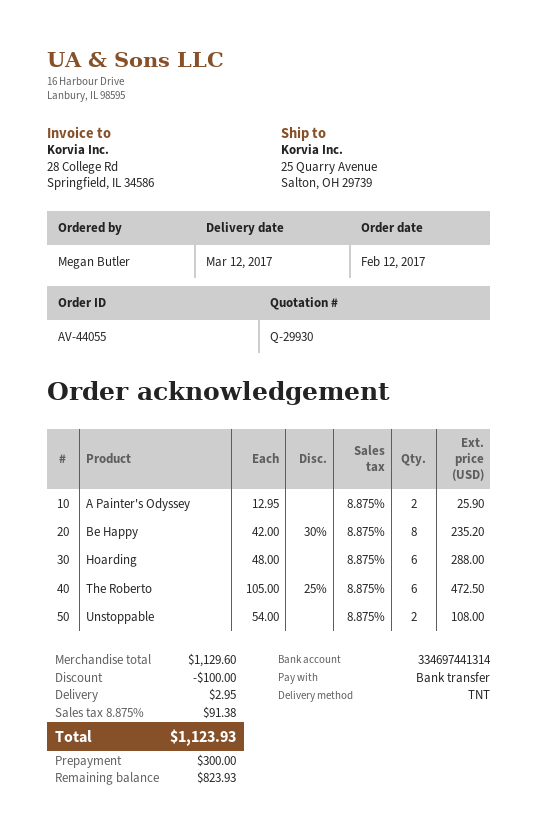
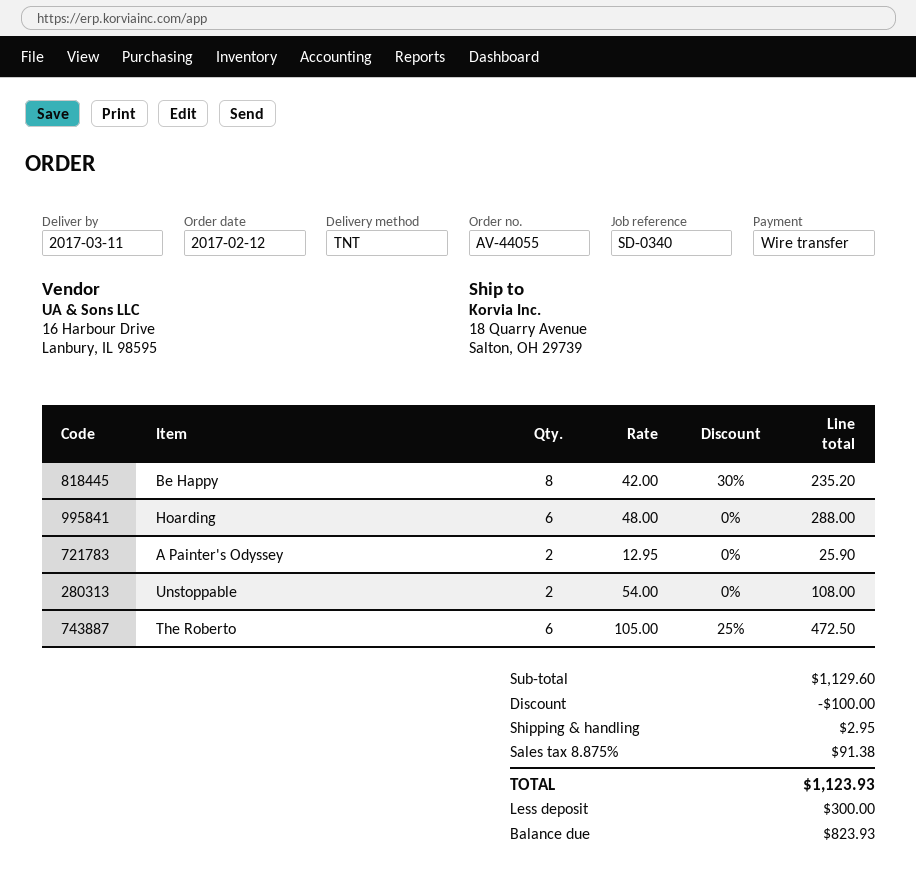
delivery date: 2017-03-12 -> 2017-03-11
ship to: 25 Quarry Avenue, Salton, OH 29739 -> 18 Quarry Avenue, Salton, OH 29739

